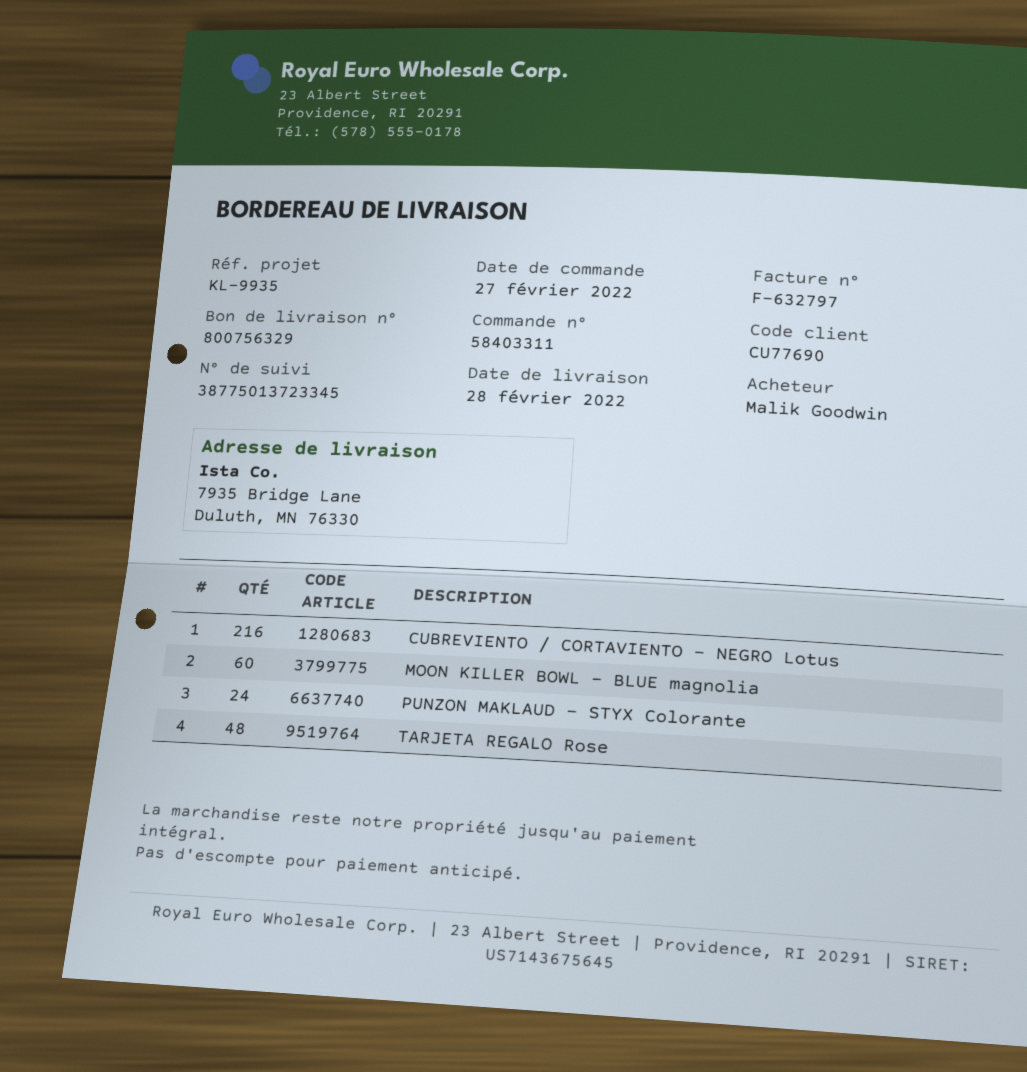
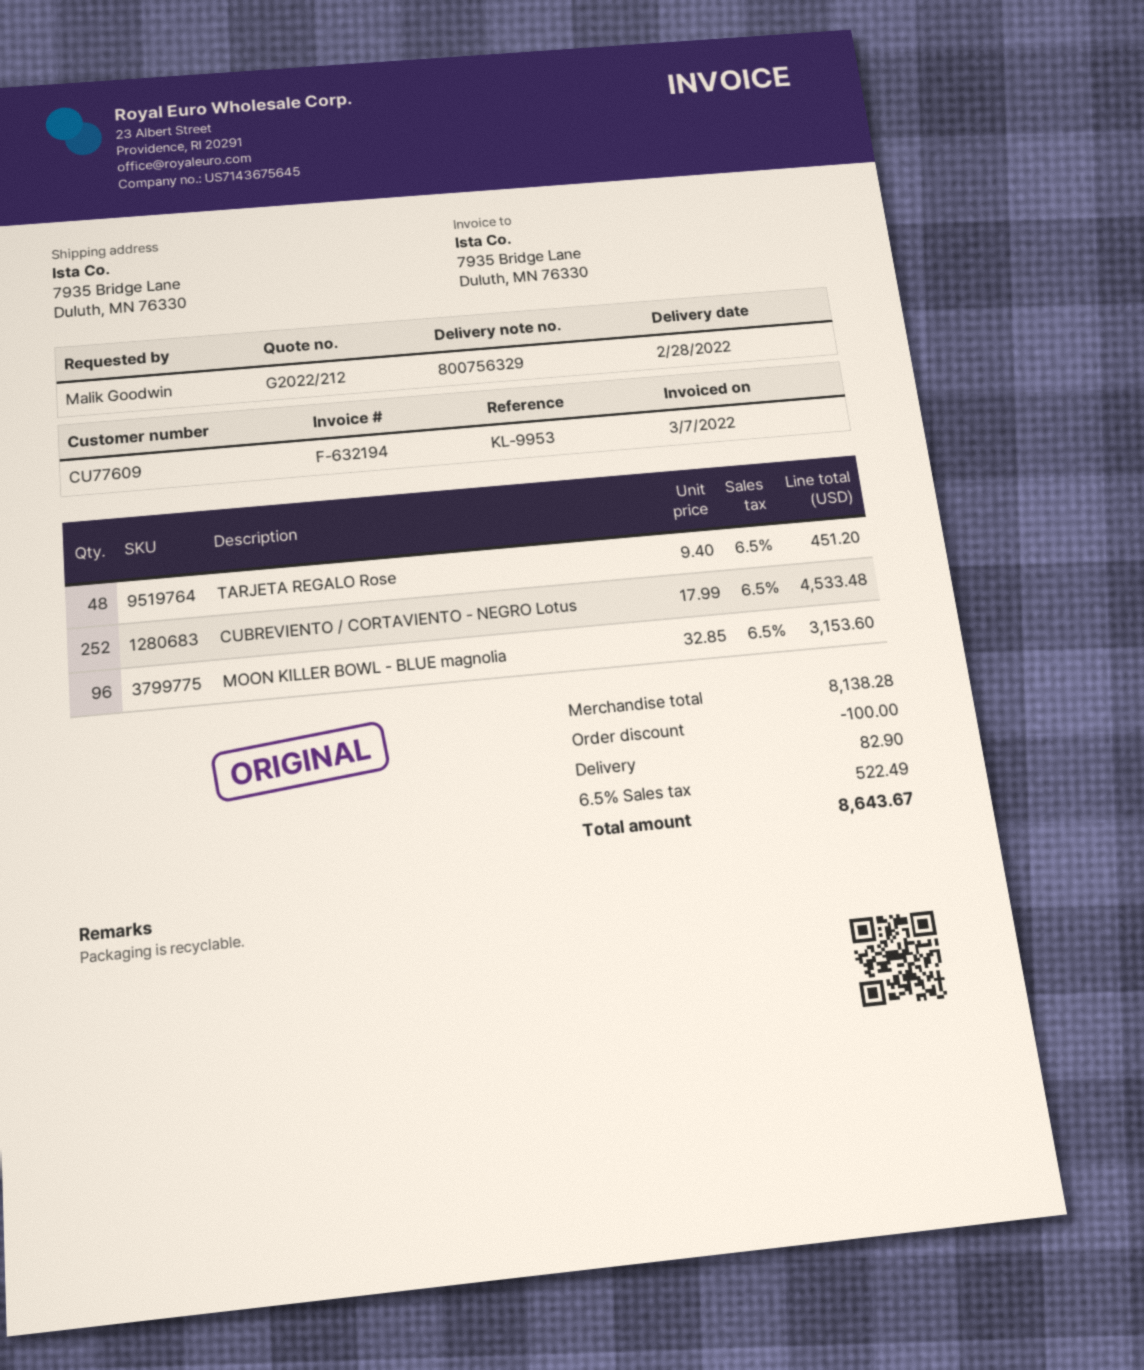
invoice number: F-632797 -> F-632194
customer number: CU77690 -> CU77609
reference: KL-9935 -> KL-9953
CUBREVIENTO / CORTAVIENTO - NEGRO Lotus: 216 -> 252
MOON KILLER BOWL - BLUE magnolia: 60 -> 96
PUNZON MAKLAUD - STYX Colorante: 24 -> none

